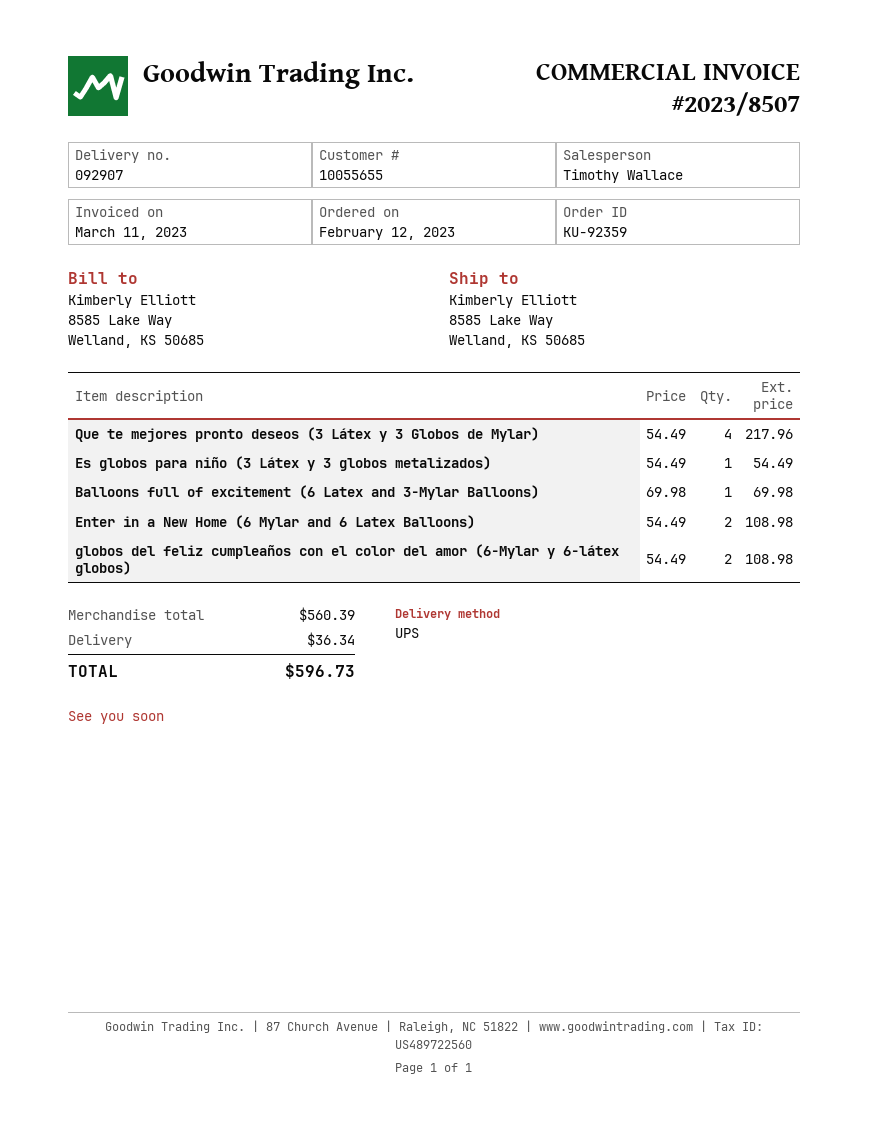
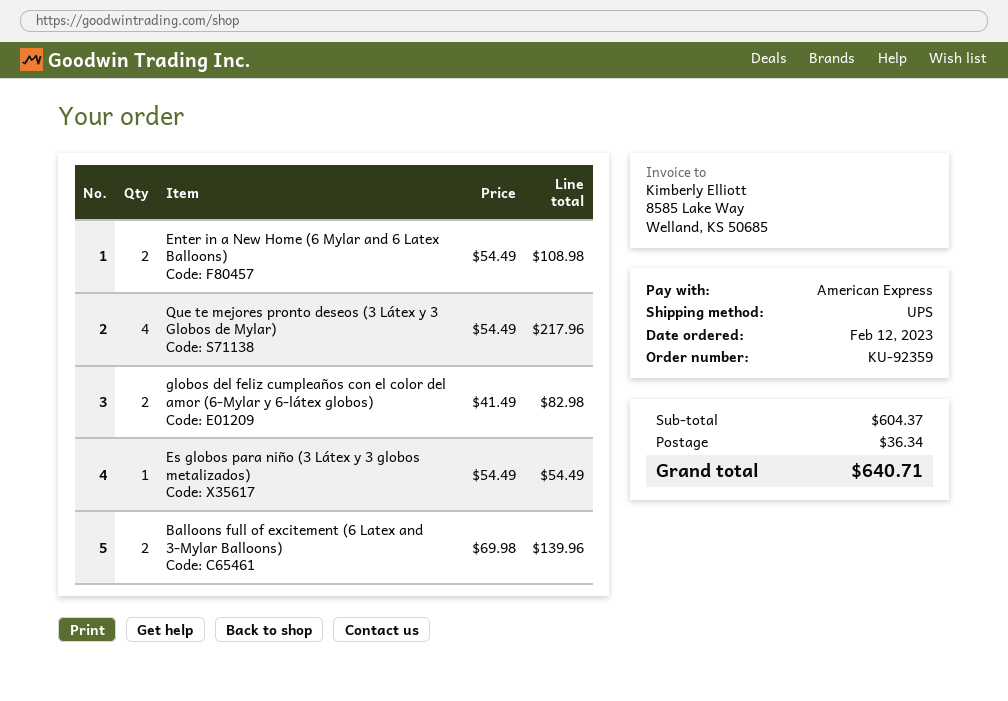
Balloons full of excitement (6 Latex and 3-Mylar Balloons): 1 x 69.98 = 69.98 -> 2 x 69.98 = 139.96
globos del feliz cumpleaños con el color del amor (6-Mylar y 6-látex globos): 2 x 54.49 = 108.98 -> 2 x 41.49 = 82.98
subtotal: 560.39 -> 604.37
total: 596.73 -> 640.71

